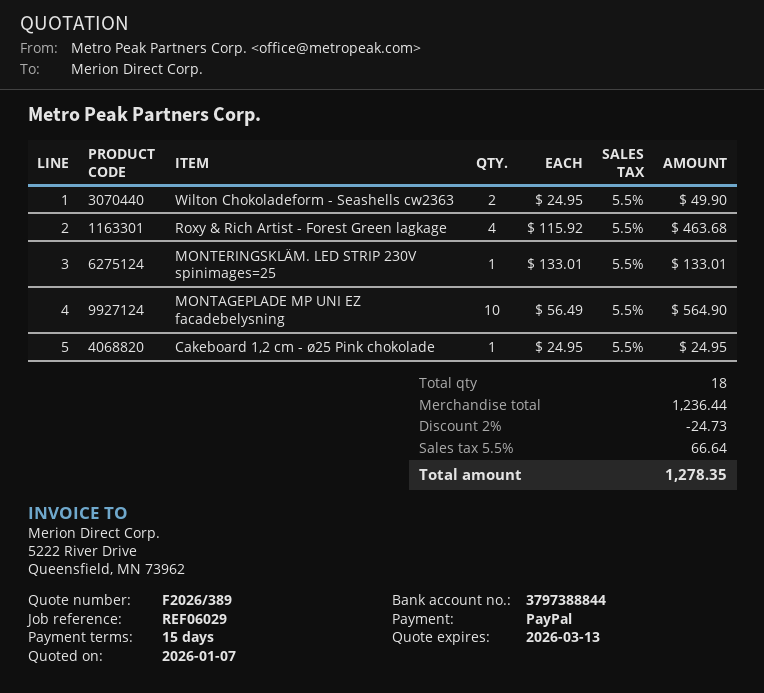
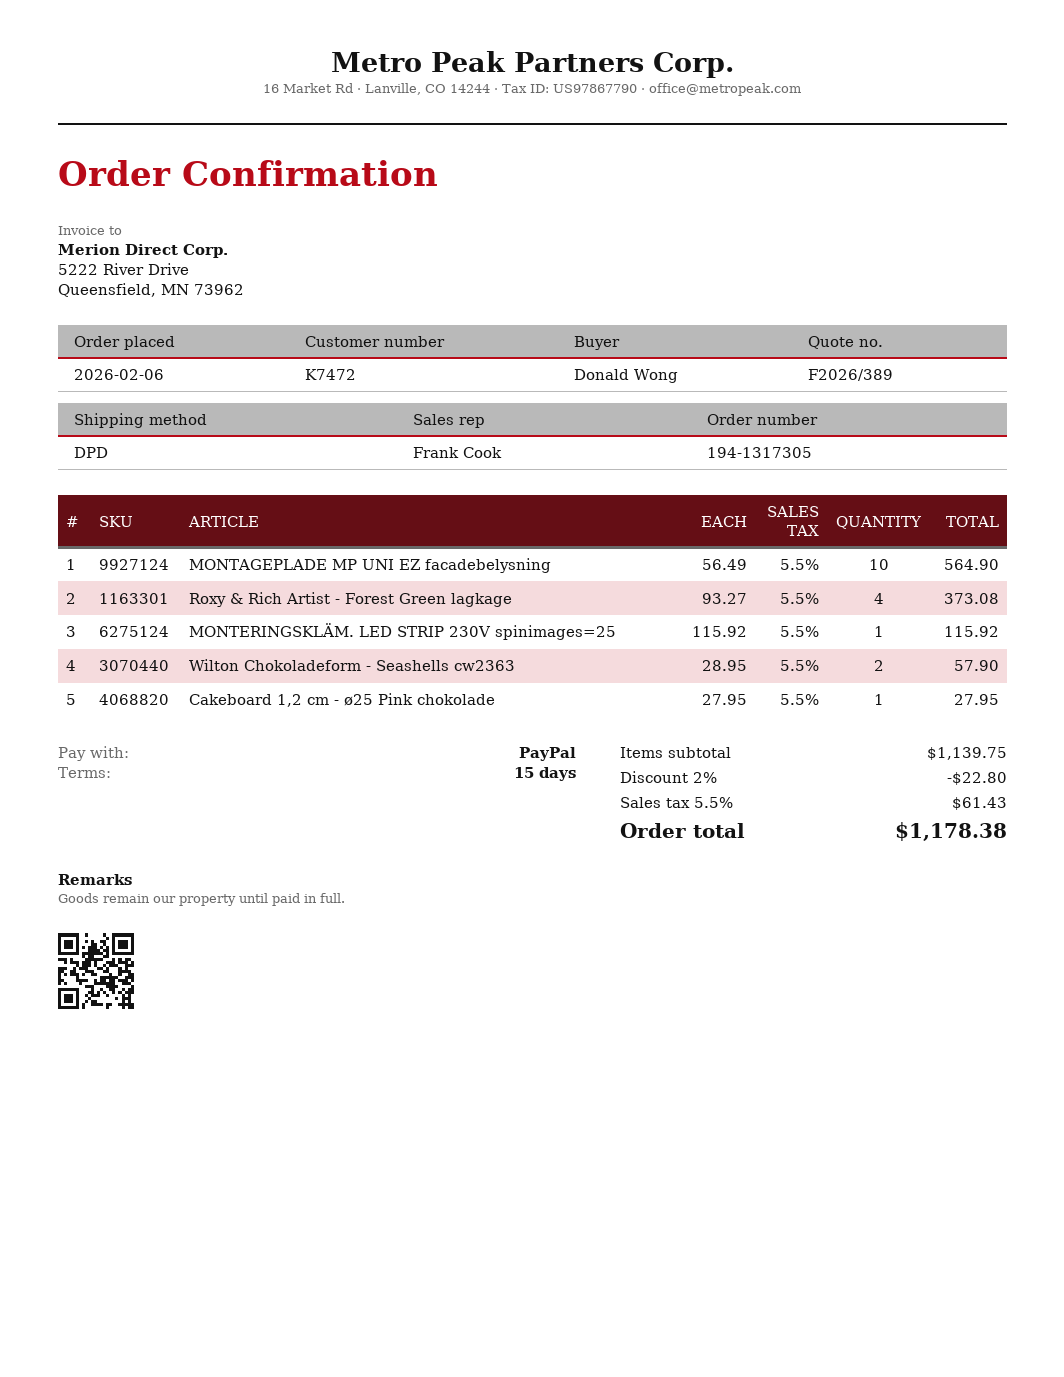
Wilton Chokoladeform - Seashells cw2363: 2 x 24.95 = 49.90 -> 2 x 28.95 = 57.90
Roxy & Rich Artist - Forest Green lagkage: 4 x 115.92 = 463.68 -> 4 x 93.27 = 373.08
MONTERINGSKLÄM. LED STRIP 230V spinimages=25: 1 x 133.01 = 133.01 -> 1 x 115.92 = 115.92
Cakeboard 1,2 cm - ø25 Pink chokolade: 1 x 24.95 = 24.95 -> 1 x 27.95 = 27.95
subtotal: 1236.44 -> 1139.75
discount: 2% = 24.73 -> 2% = 22.80
tax: 5.5% = 66.64 -> 5.5% = 61.43
total: 1278.35 -> 1178.38

